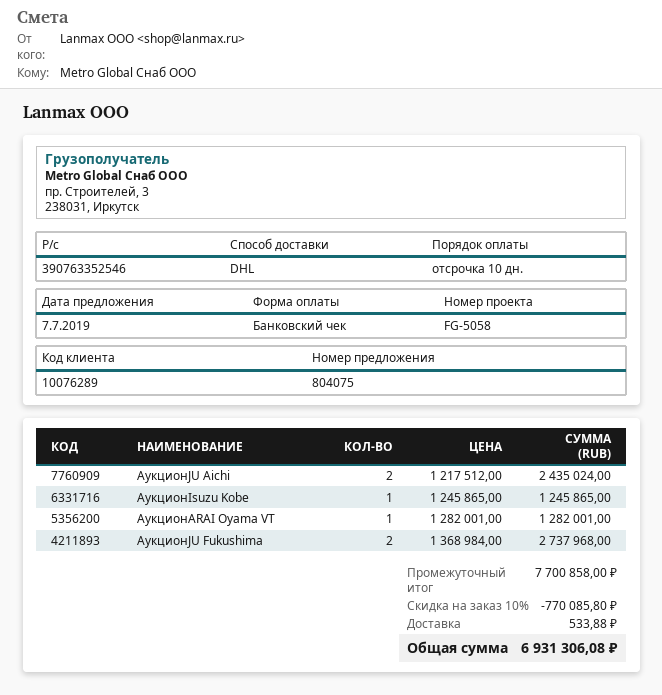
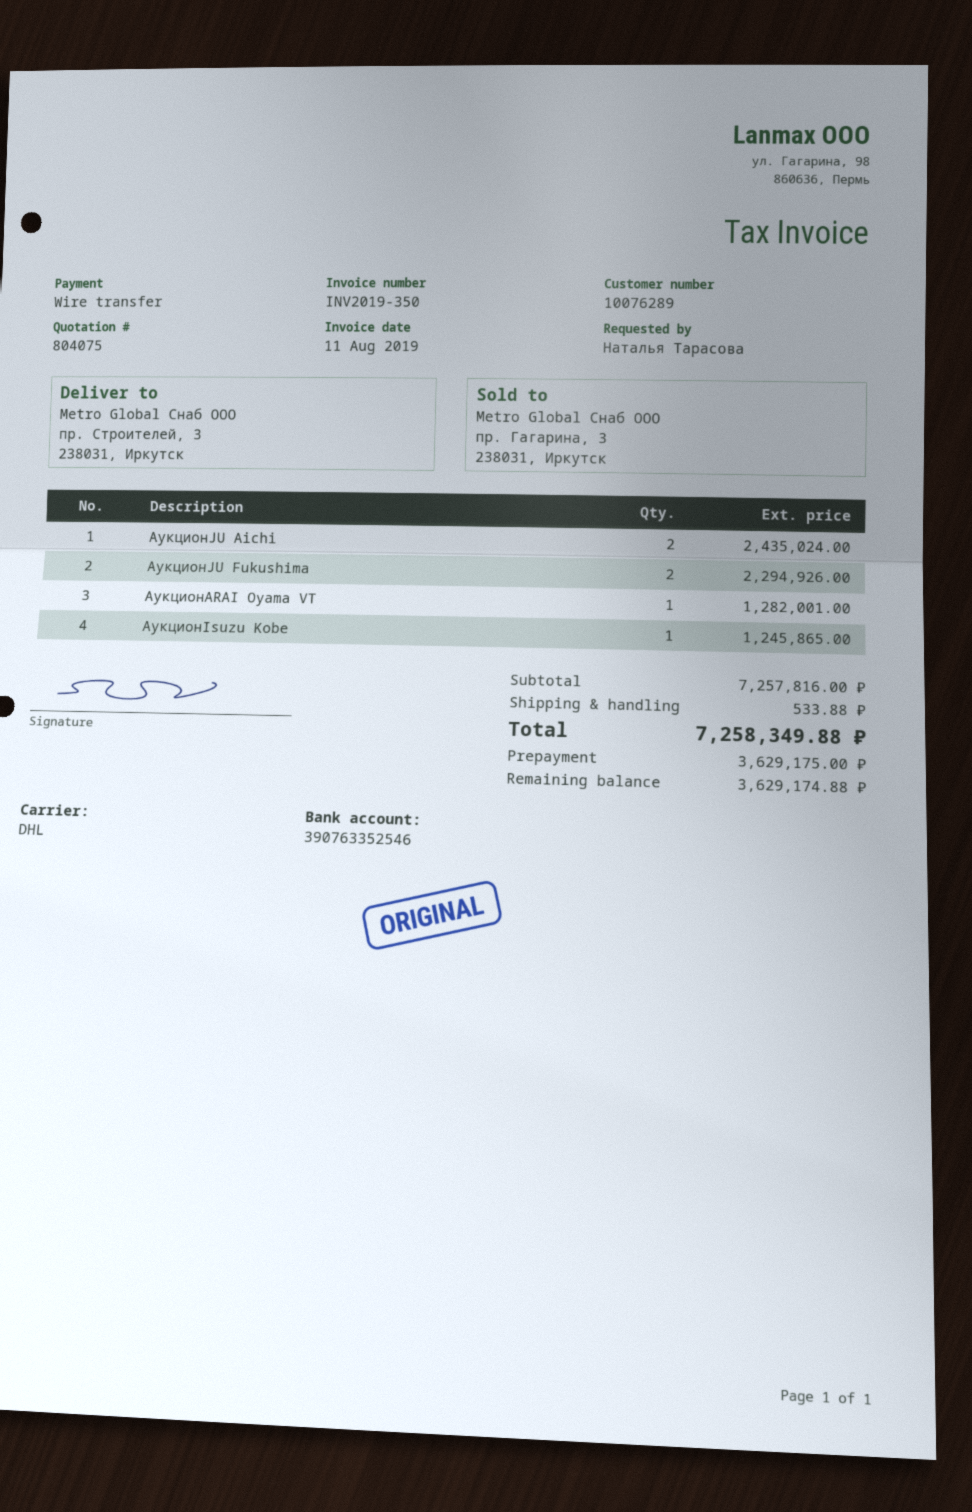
payment method: cheque -> bank transfer
АукционJU Fukushima: 2 for 2737968.00 -> 2 for 2294926.00
subtotal: 7700858.00 -> 7257816.00
discount: 10% = 770085.80 -> none
total: 6931306.08 -> 7258349.88

